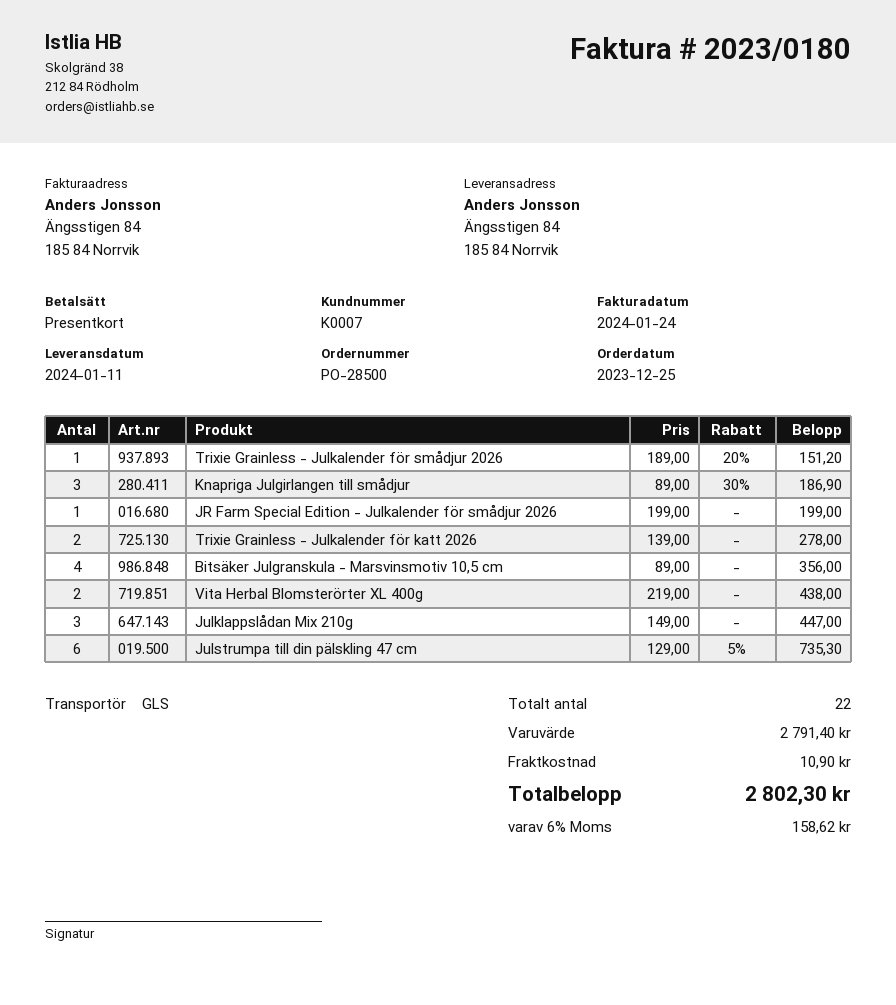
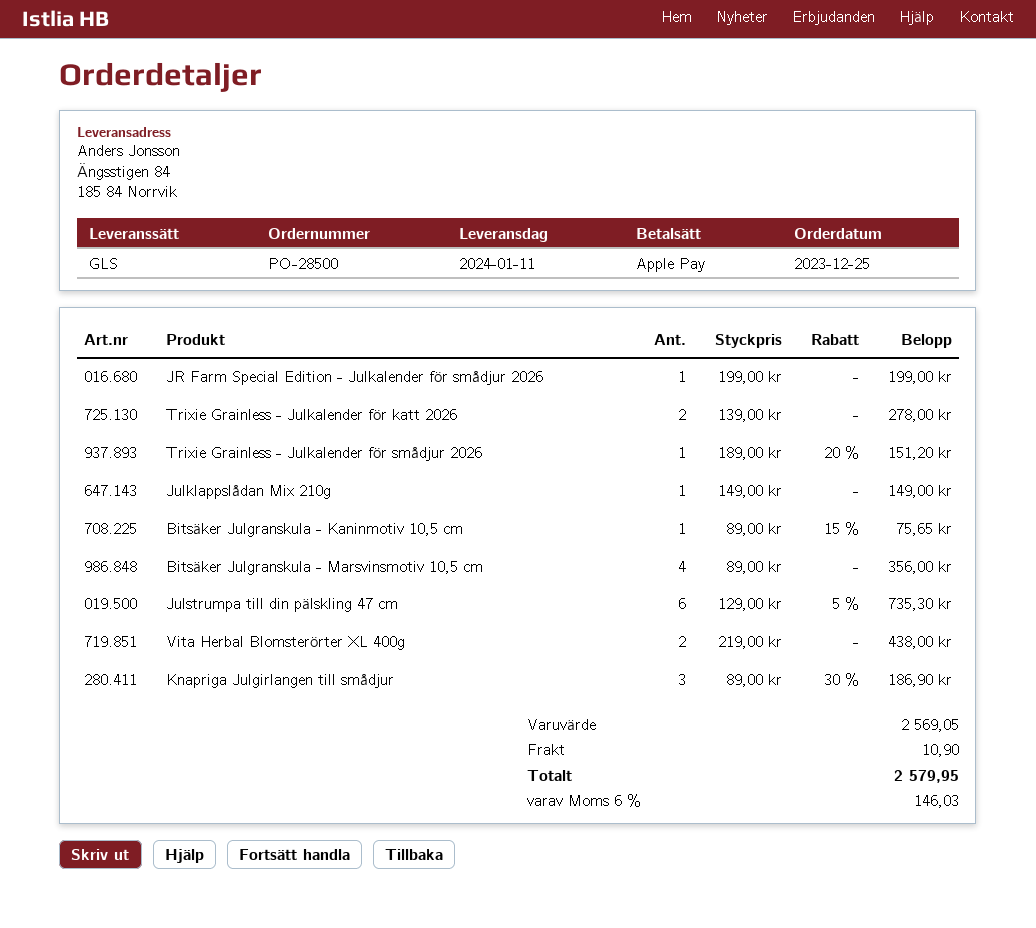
payment method: gift card -> Apple Pay
Julklappslådan Mix 210g: 3 x 149.00 = 447.00 -> 1 x 149.00 = 149.00
Bitsäker Julgranskula - Kaninmotiv 10,5 cm: none -> 1 x 89.00 - 15% = 75.65
subtotal: 2791.40 -> 2569.05
tax: 6% = 158.62 -> 6% = 146.03
total: 2802.30 -> 2579.95

